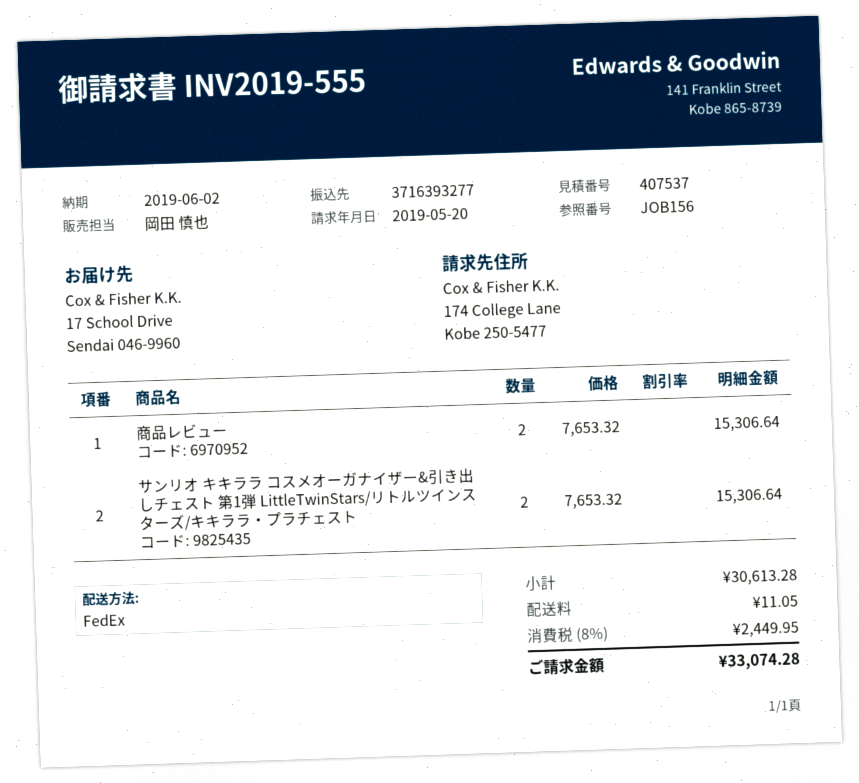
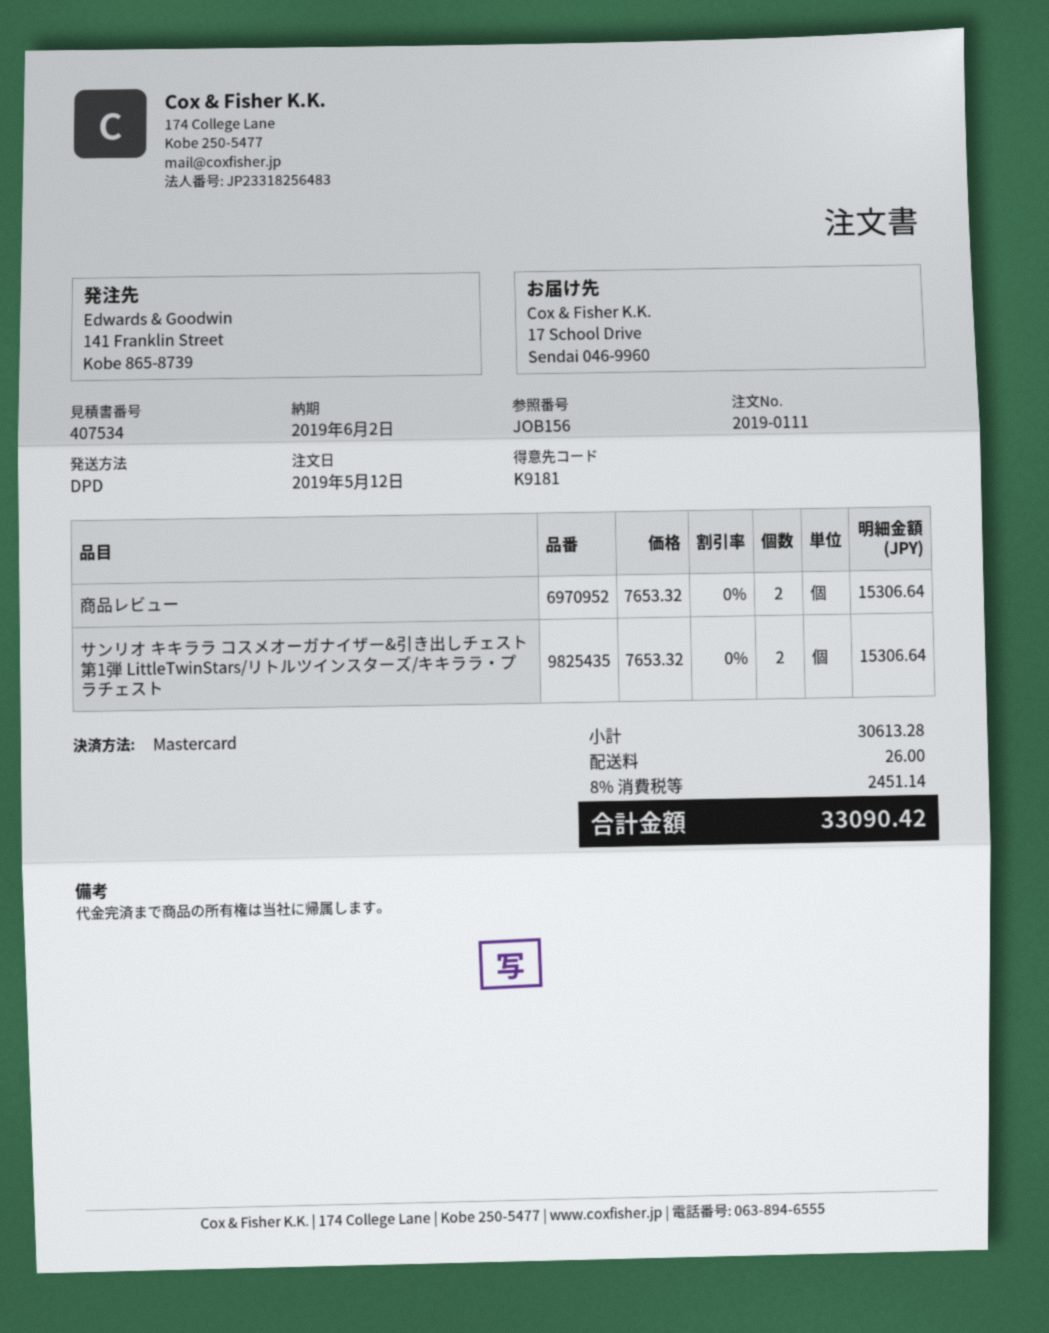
quote number: 407537 -> 407534
shipping method: FedEx -> DPD
shipping: 11.05 -> 26.00
tax: 8% = 2449.95 -> 8% = 2451.14
total: 33074.28 -> 33090.42

